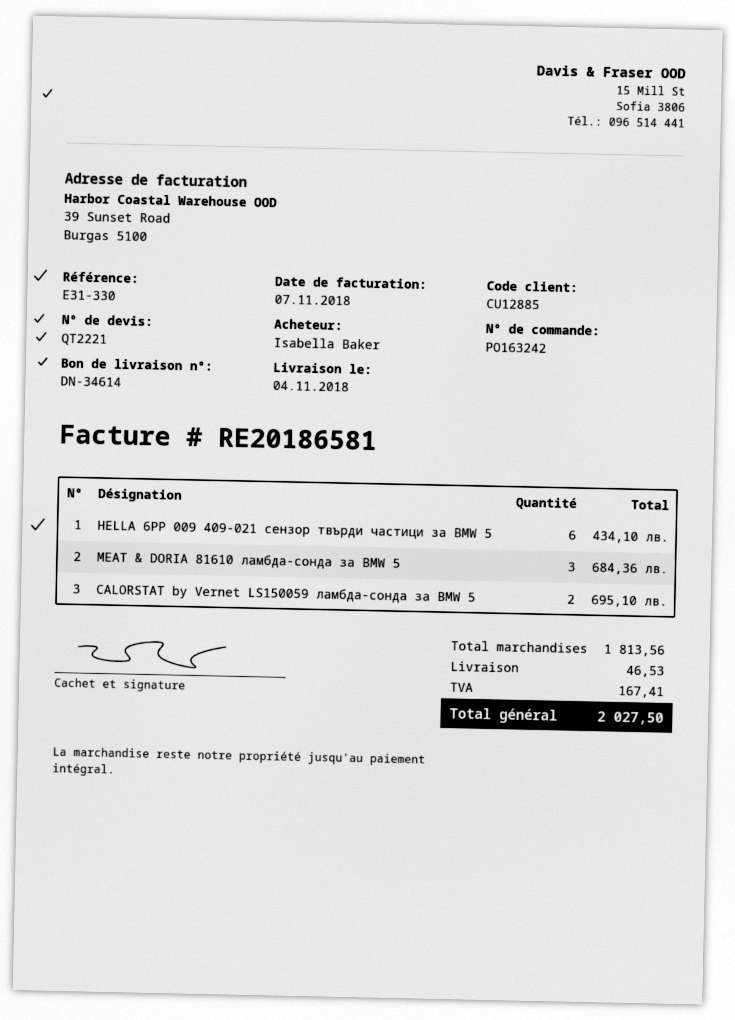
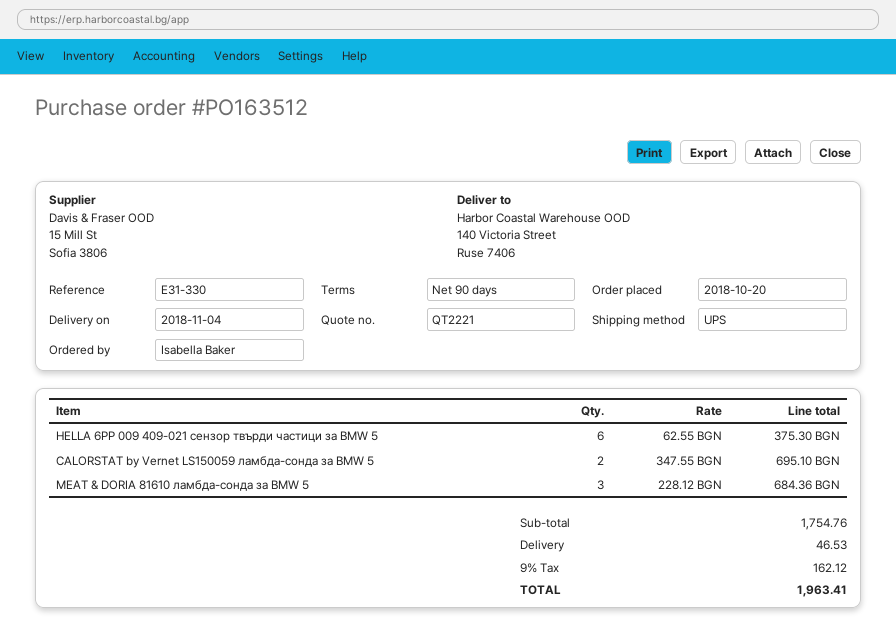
order number: PO163242 -> PO163512
HELLA 6PP 009 409-021 сензор твърди частици за BMW 5: 6 for 434.10 -> 6 for 375.30
subtotal: 1813.56 -> 1754.76
tax: 167.41 -> 162.12
total: 2027.50 -> 1963.41

